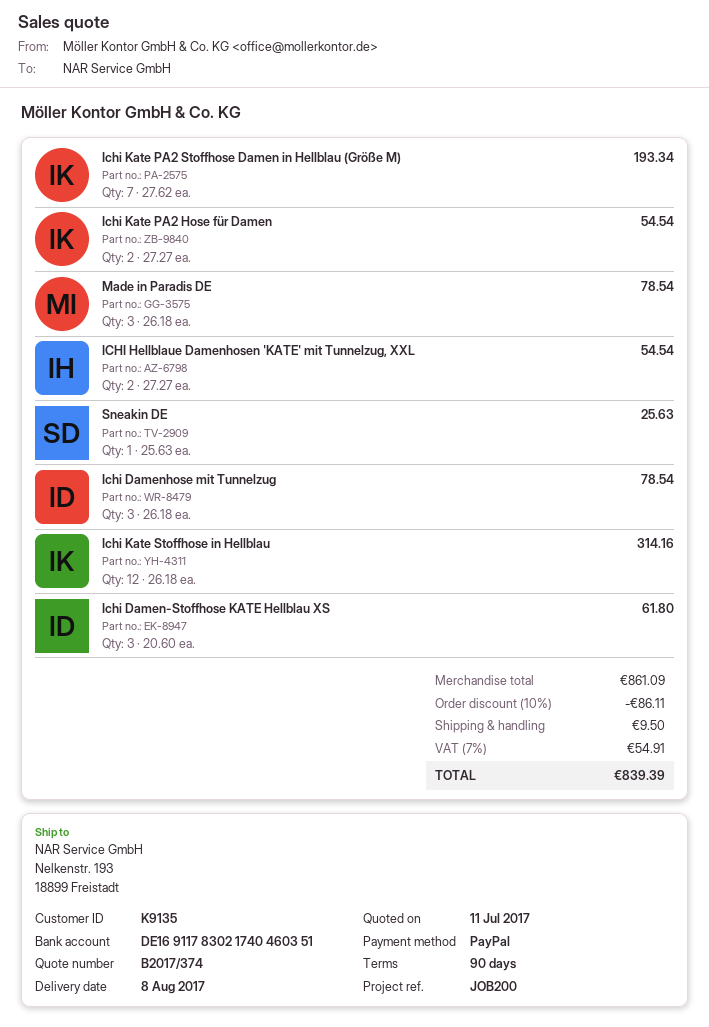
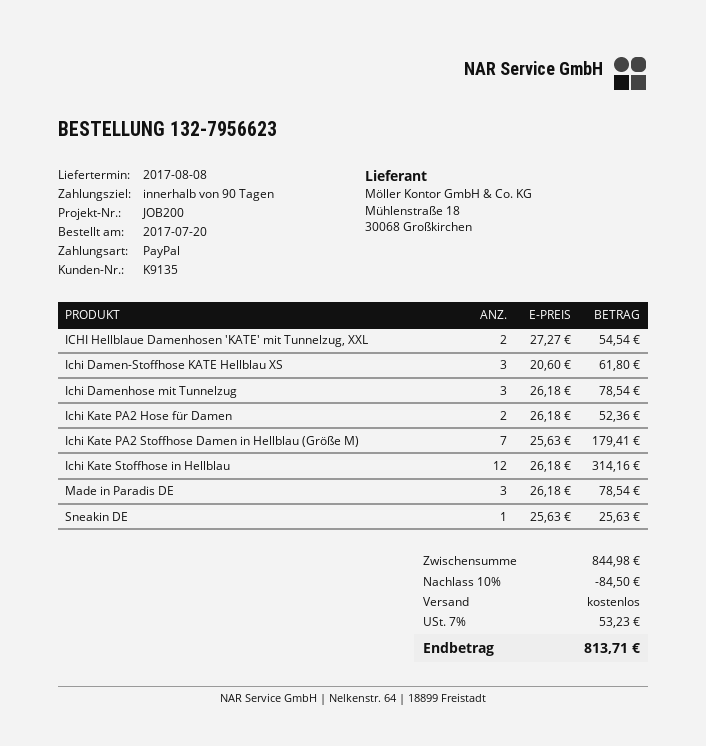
Ichi Kate PA2 Stoffhose Damen in Hellblau (Größe M): 7 x 27.62 = 193.34 -> 7 x 25.63 = 179.41
Ichi Kate PA2 Hose für Damen: 2 x 27.27 = 54.54 -> 2 x 26.18 = 52.36
subtotal: 861.09 -> 844.98
discount: 10% = 86.11 -> 10% = 84.50
shipping: 9.50 -> 0.00
tax: 7% = 54.91 -> 7% = 53.23
total: 839.39 -> 813.71

